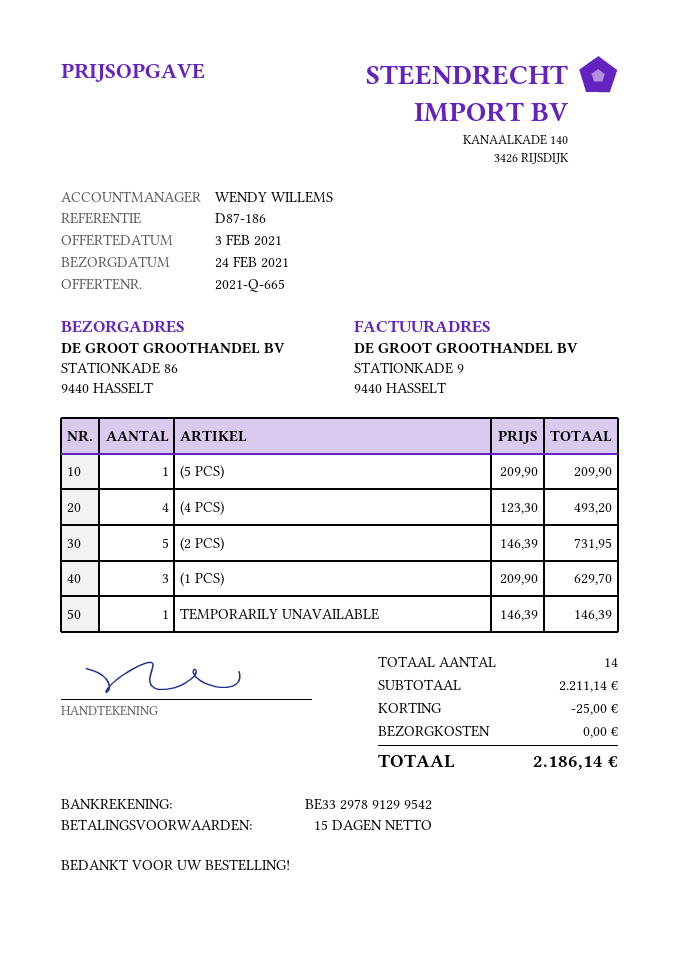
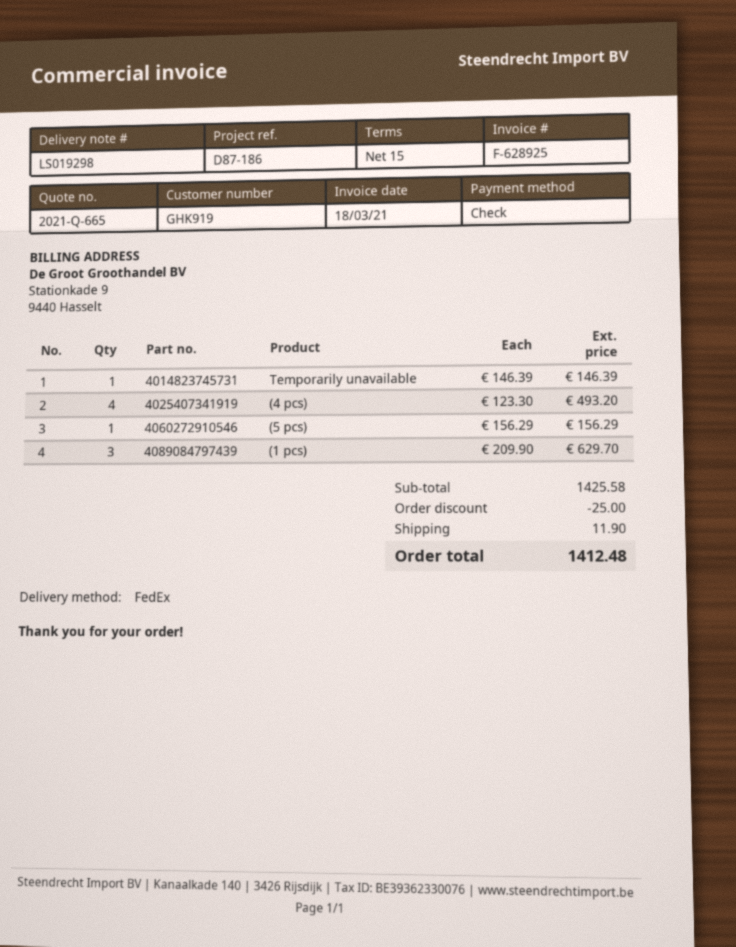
(5 PCS): 1 x 209.90 = 209.90 -> 1 x 156.29 = 156.29
(2 PCS): 5 x 146.39 = 731.95 -> none
subtotal: 2211.14 -> 1425.58
shipping: 0.00 -> 11.90
total: 2186.14 -> 1412.48

